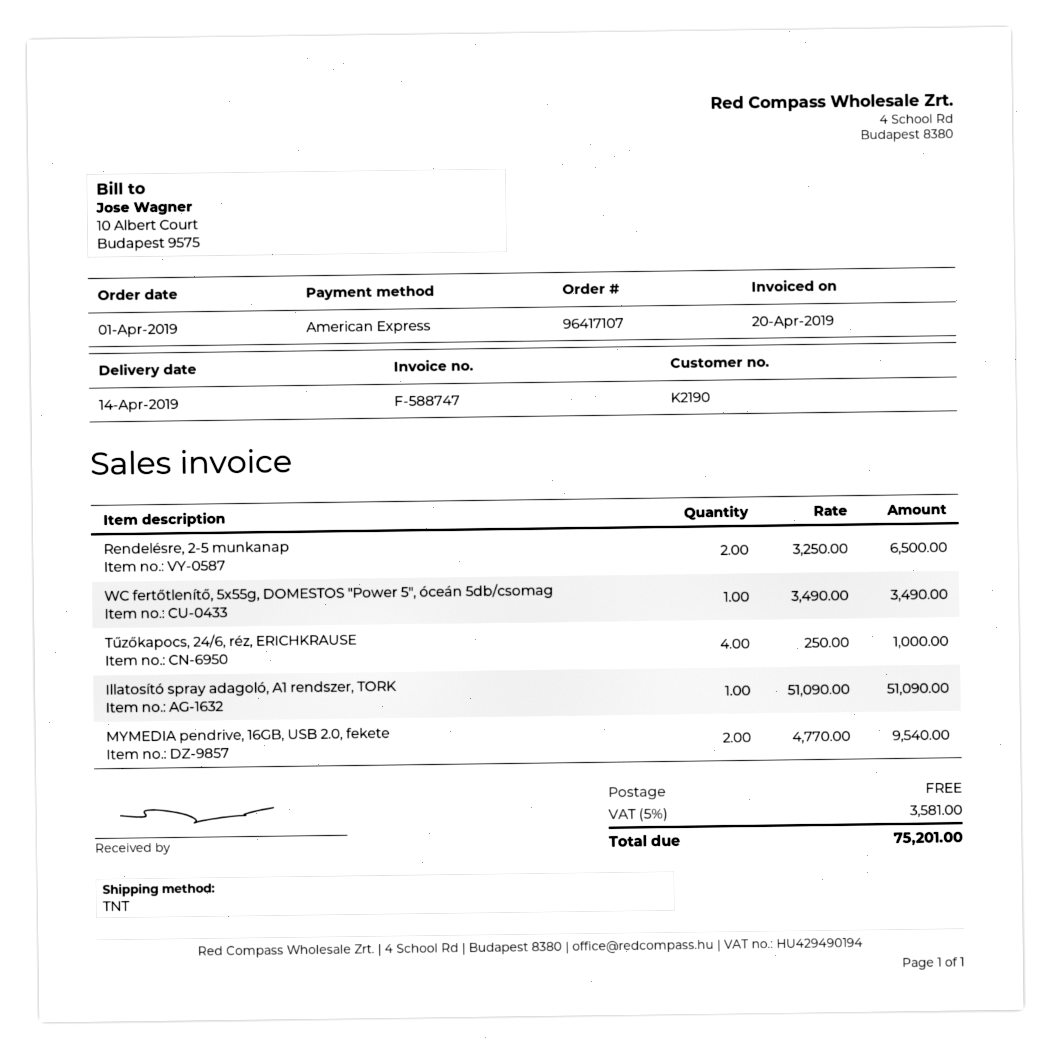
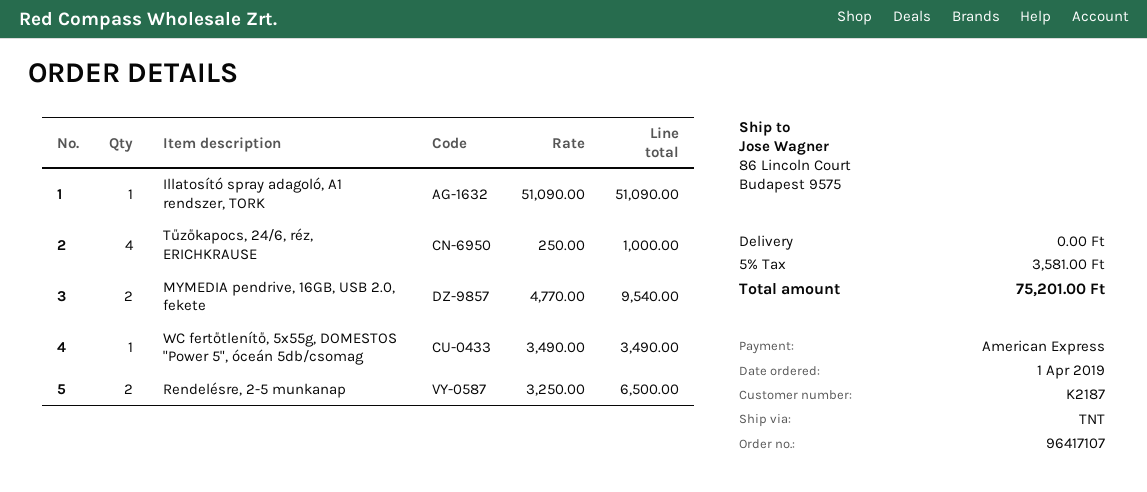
customer number: K2190 -> K2187

